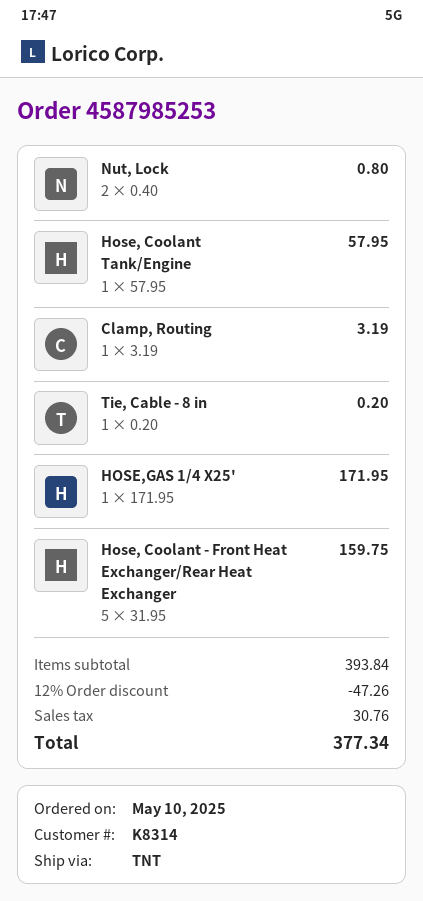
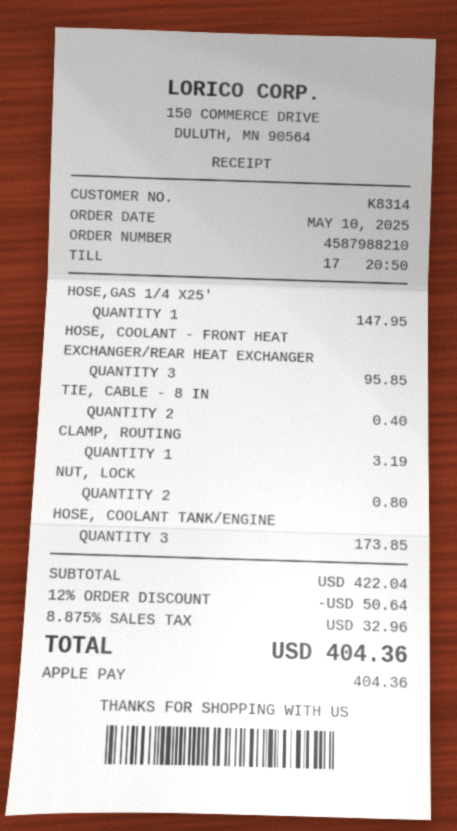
order number: 4587985253 -> 4587988210
Hose, Coolant Tank/Engine: 1 for 57.95 -> 3 for 173.85
Tie, Cable - 8 in: 1 for 0.20 -> 2 for 0.40
HOSE,GAS 1/4 X25': 1 for 171.95 -> 1 for 147.95
Hose, Coolant - Front Heat Exchanger/Rear Heat Exchanger: 5 for 159.75 -> 3 for 95.85
subtotal: 393.84 -> 422.04
discount: 12% = 47.26 -> 12% = 50.64
tax: 30.76 -> 32.96
total: 377.34 -> 404.36

